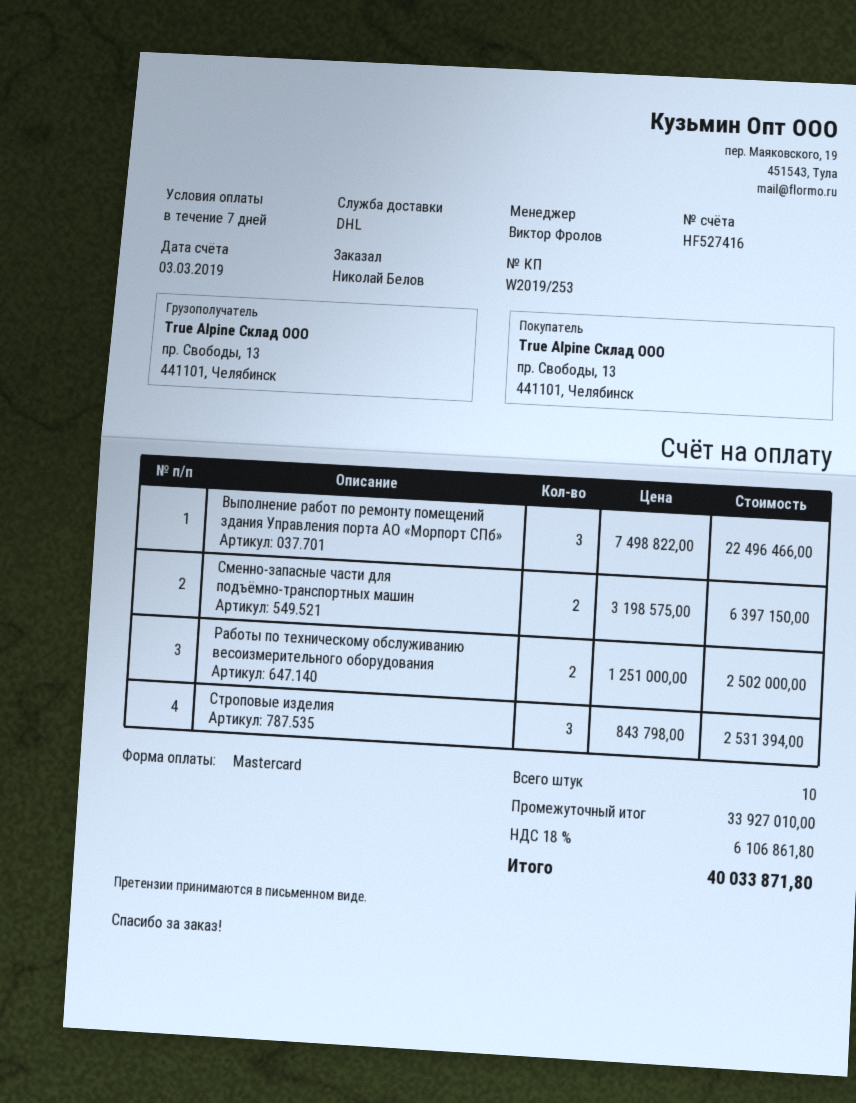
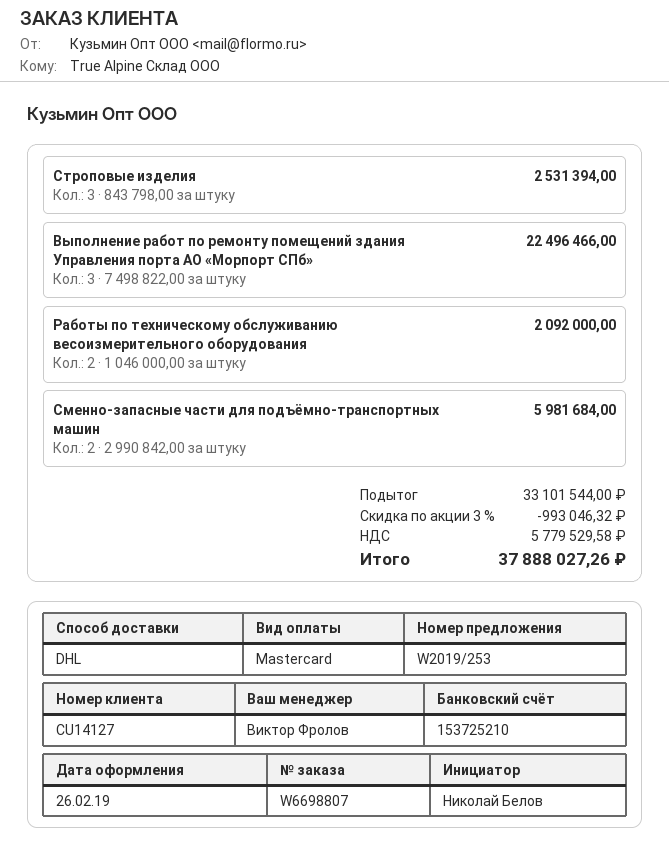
Сменно-запасные части для подъёмно-транспортных машин: 2 x 3198575.00 = 6397150.00 -> 2 x 2990842.00 = 5981684.00
Работы по техническому обслуживанию весоизмерительного оборудования: 2 x 1251000.00 = 2502000.00 -> 2 x 1046000.00 = 2092000.00
subtotal: 33927010.00 -> 33101544.00
discount: none -> 3% = 993046.32
tax: 6106861.80 -> 5779529.58
total: 40033871.80 -> 37888027.26

